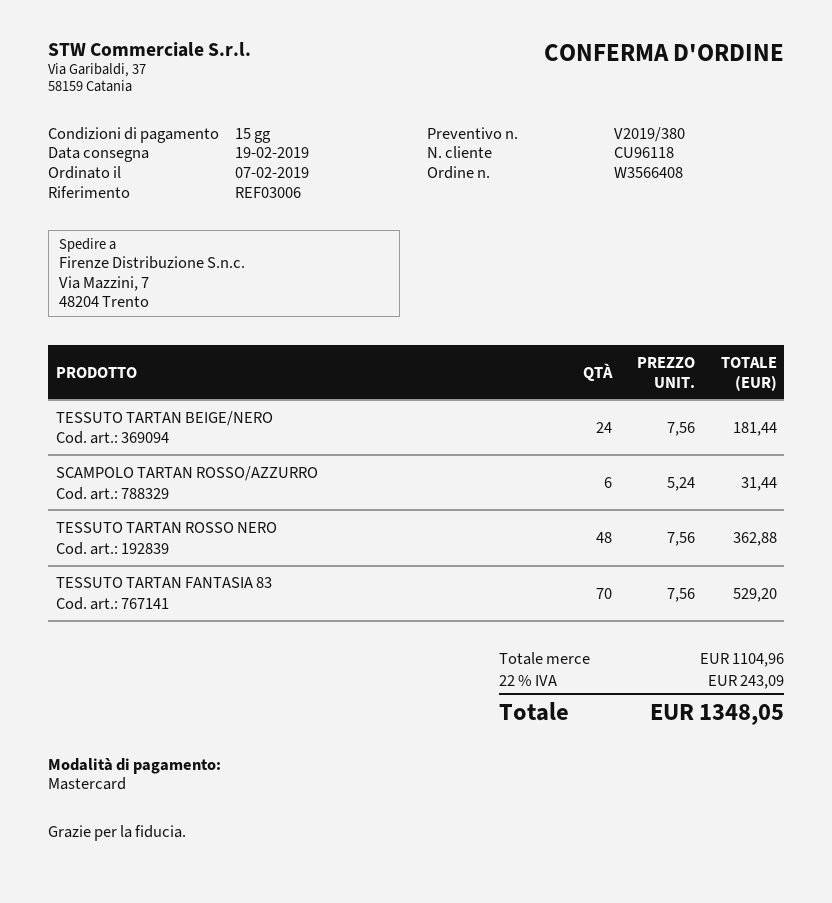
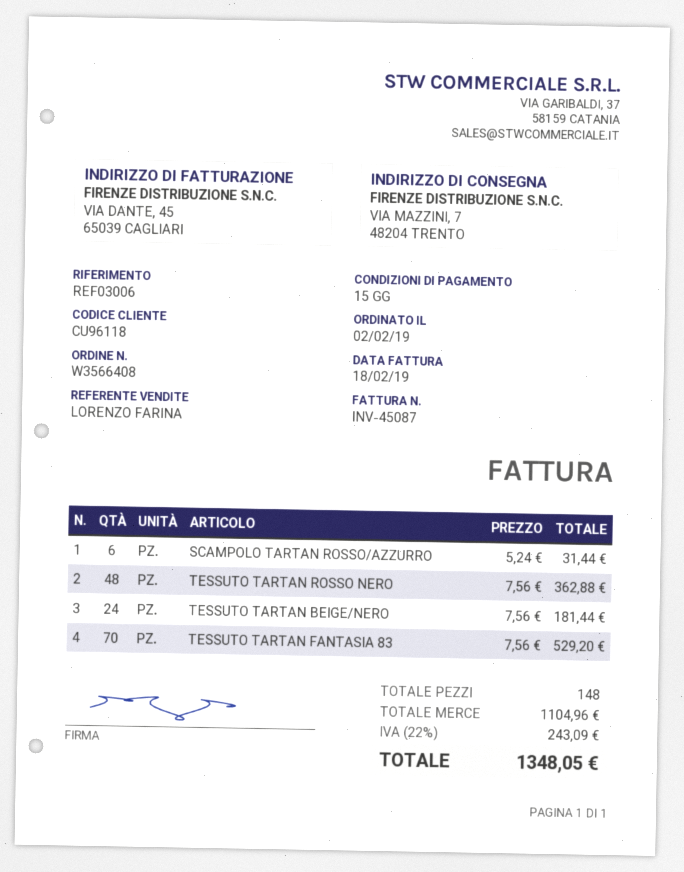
order date: 2019-02-07 -> 2019-02-02

